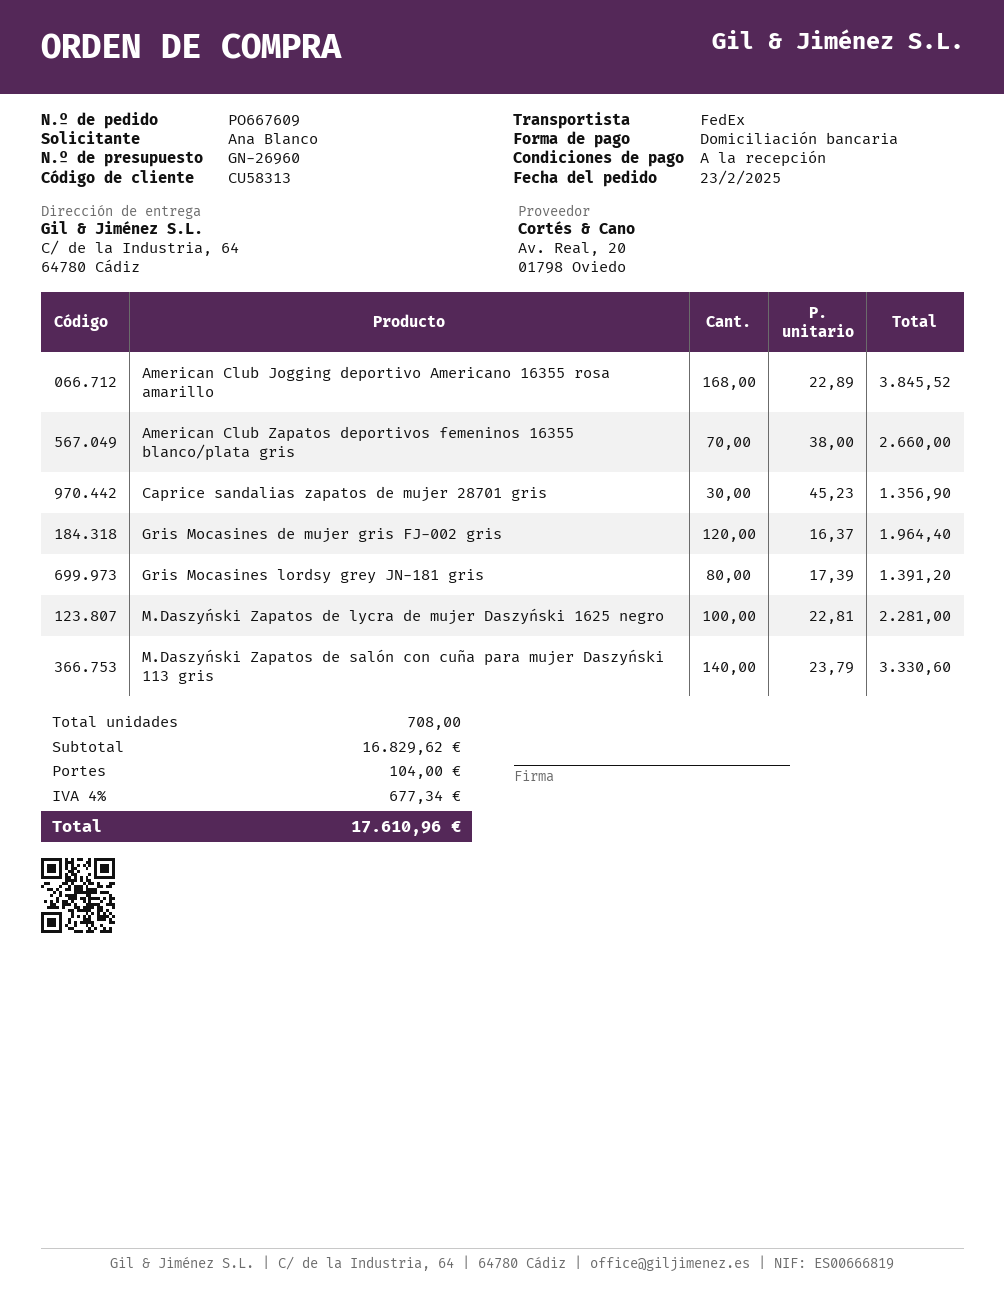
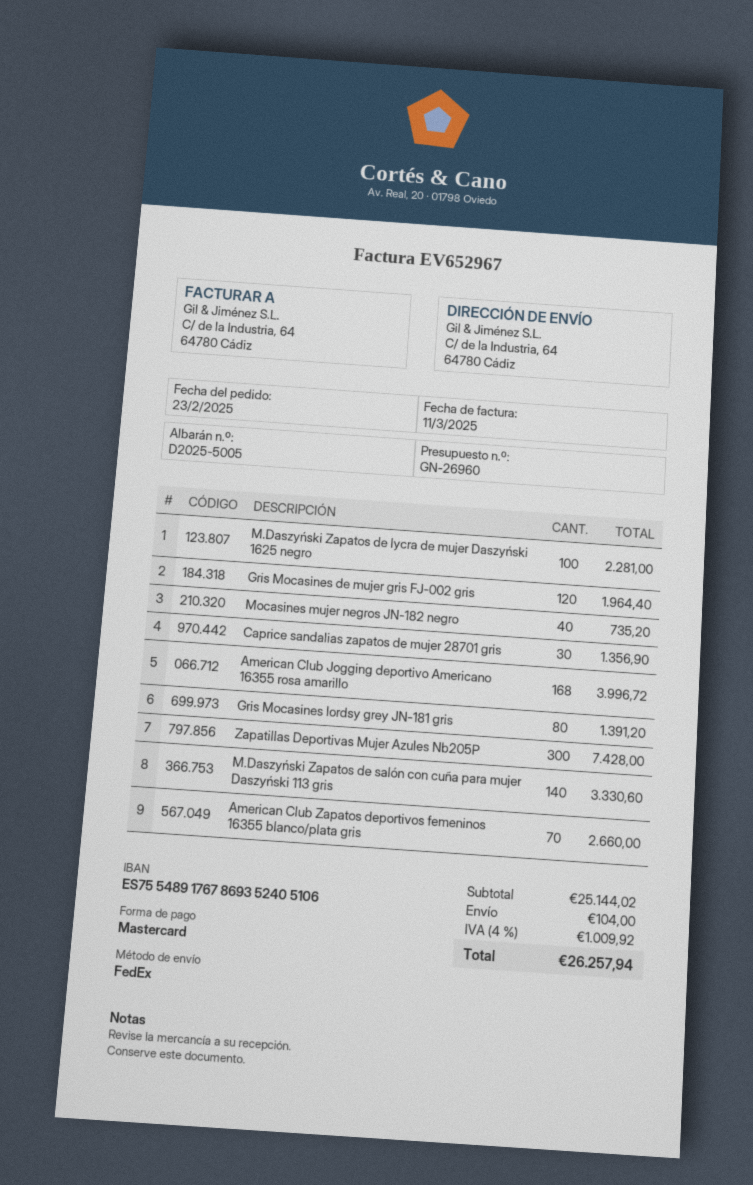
payment method: direct debit -> Mastercard
American Club Jogging deportivo Americano 16355 rosa amarillo: 168 for 3845.52 -> 168 for 3996.72
Mocasines mujer negros JN-182 negro: none -> 40 for 735.20
Zapatillas Deportivas Mujer Azules Nb205P: none -> 300 for 7428.00
subtotal: 16829.62 -> 25144.02
tax: 4% = 677.34 -> 4% = 1009.92
total: 17610.96 -> 26257.94

